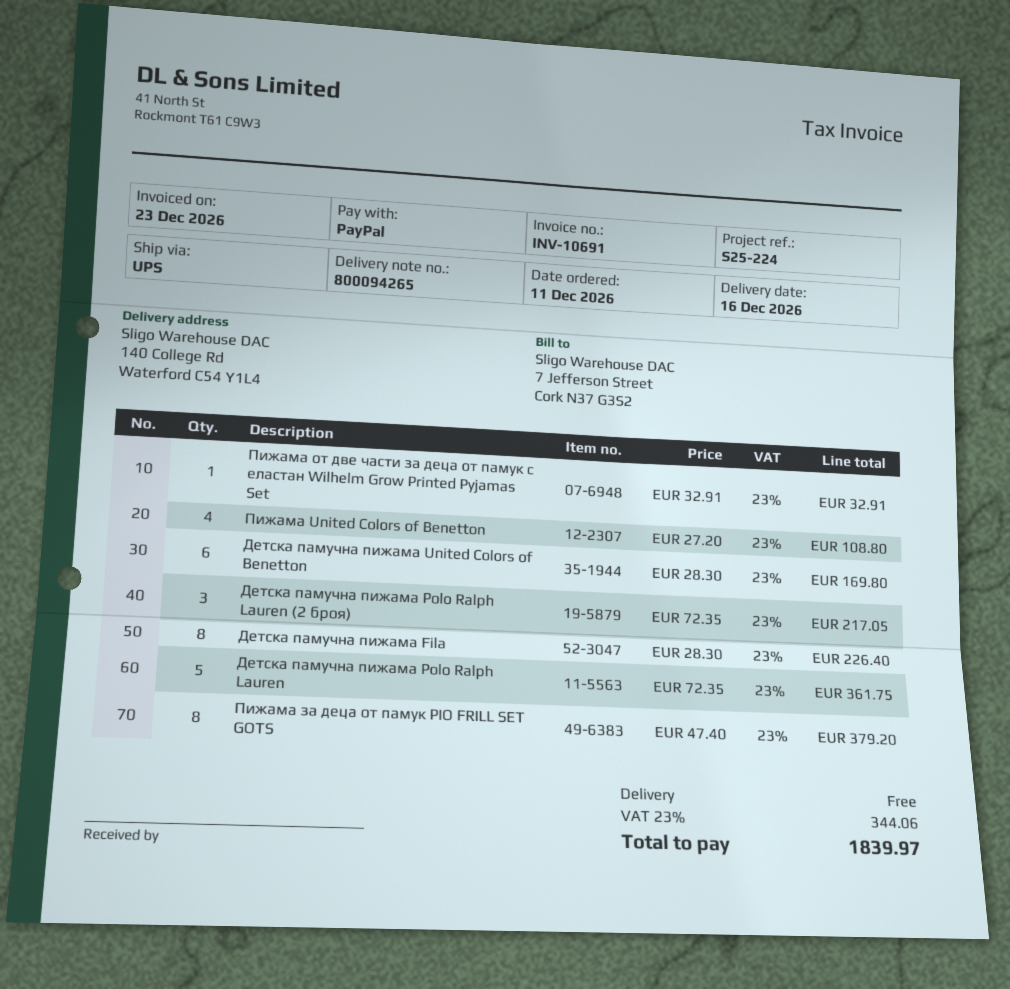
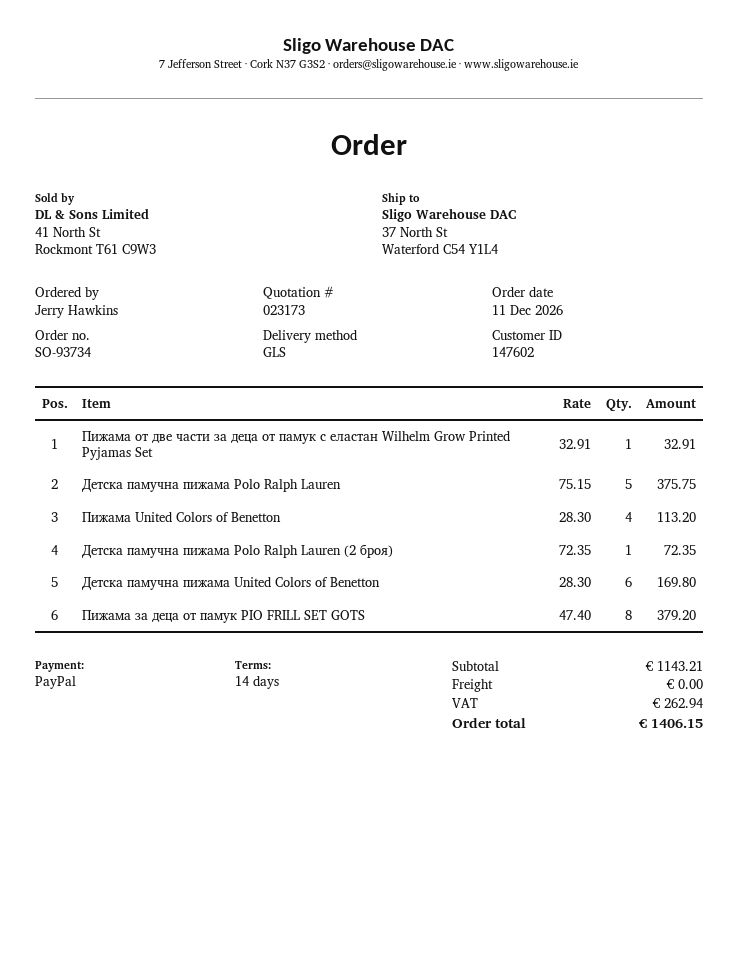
shipping method: UPS -> GLS
ship to: 140 College Rd, Waterford C54 Y1L4 -> 37 North St, Waterford C54 Y1L4
Пижама United Colors of Benetton: 4 x 27.20 = 108.80 -> 4 x 28.30 = 113.20
Детска памучна пижама Polo Ralph Lauren (2 броя): 3 x 72.35 = 217.05 -> 1 x 72.35 = 72.35
Детска памучна пижама Fila: 8 x 28.30 = 226.40 -> none
Детска памучна пижама Polo Ralph Lauren: 5 x 72.35 = 361.75 -> 5 x 75.15 = 375.75
tax: 344.06 -> 262.94
total: 1839.97 -> 1406.15

